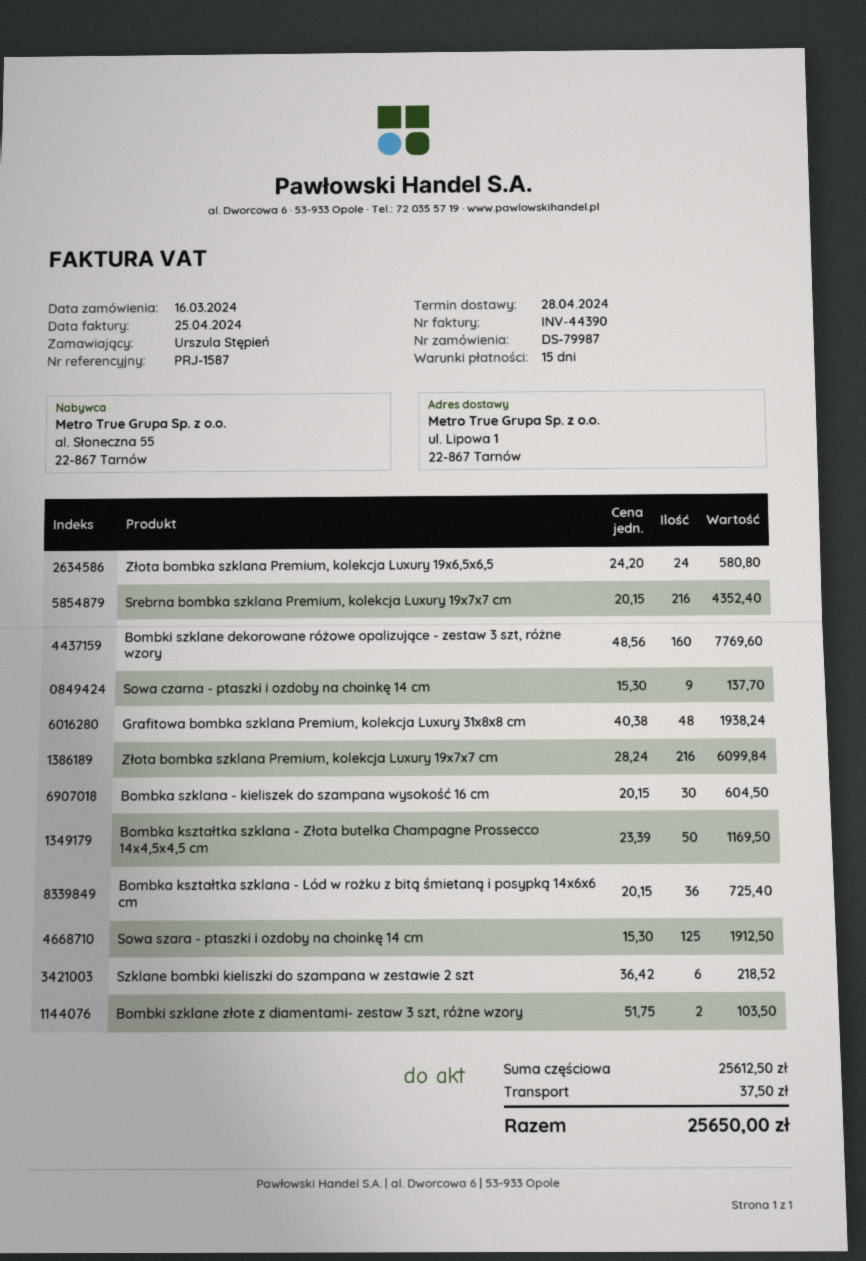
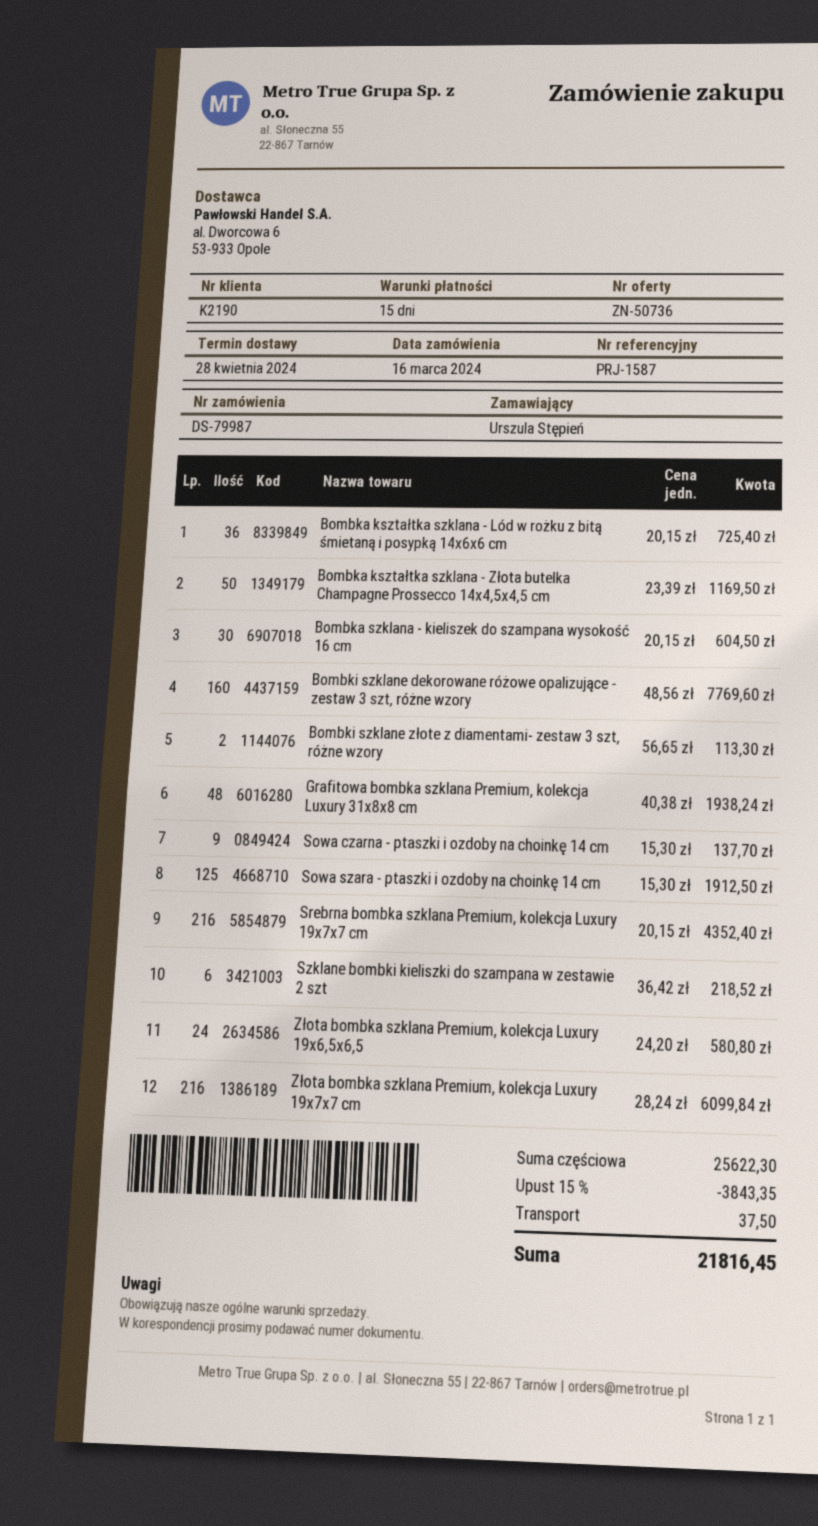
Bombki szklane złote z diamentami- zestaw 3 szt, różne wzory: 2 x 51.75 = 103.50 -> 2 x 56.65 = 113.30
subtotal: 25612.50 -> 25622.30
discount: none -> 15% = 3843.35
total: 25650.00 -> 21816.45

